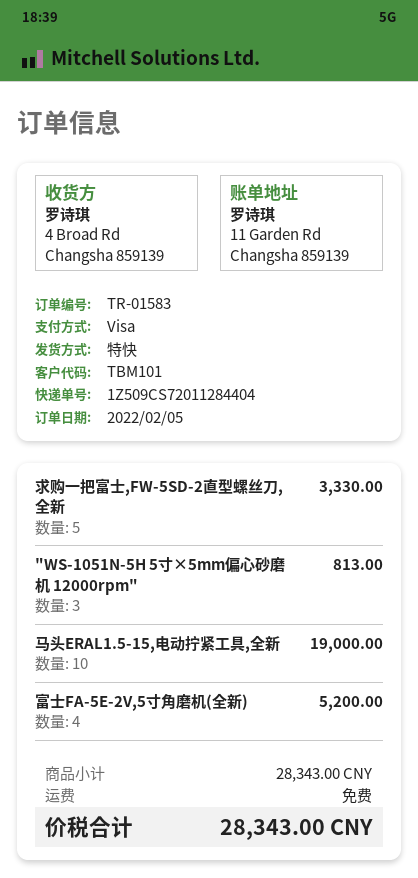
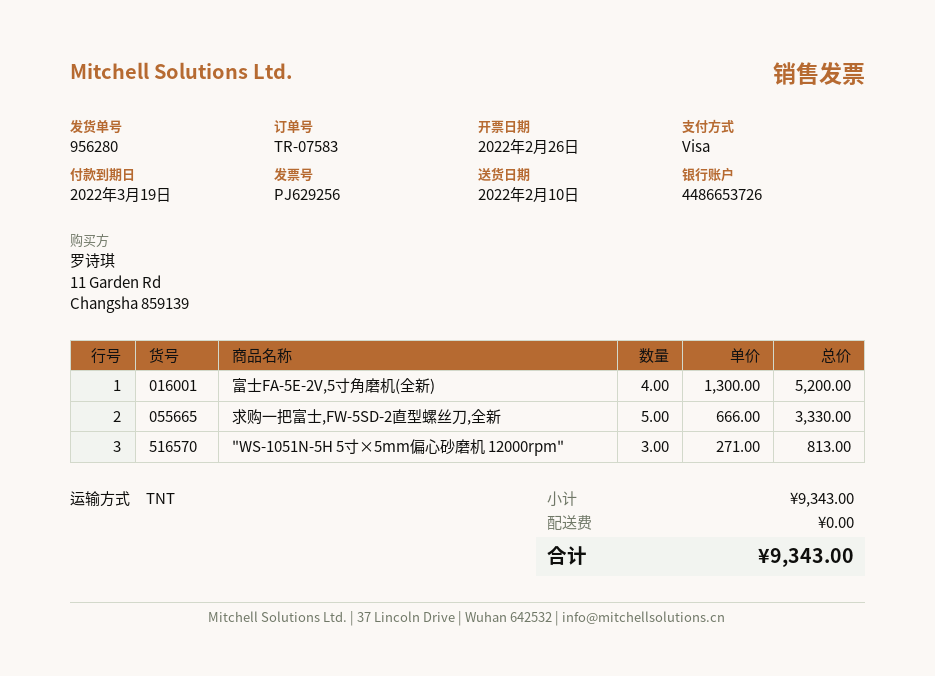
order number: TR-01583 -> TR-07583
shipping method: express -> TNT
马头ERAL1.5-15,电动拧紧工具,全新: 10 for 19000.00 -> none
subtotal: 28343.00 -> 9343.00
total: 28343.00 -> 9343.00

